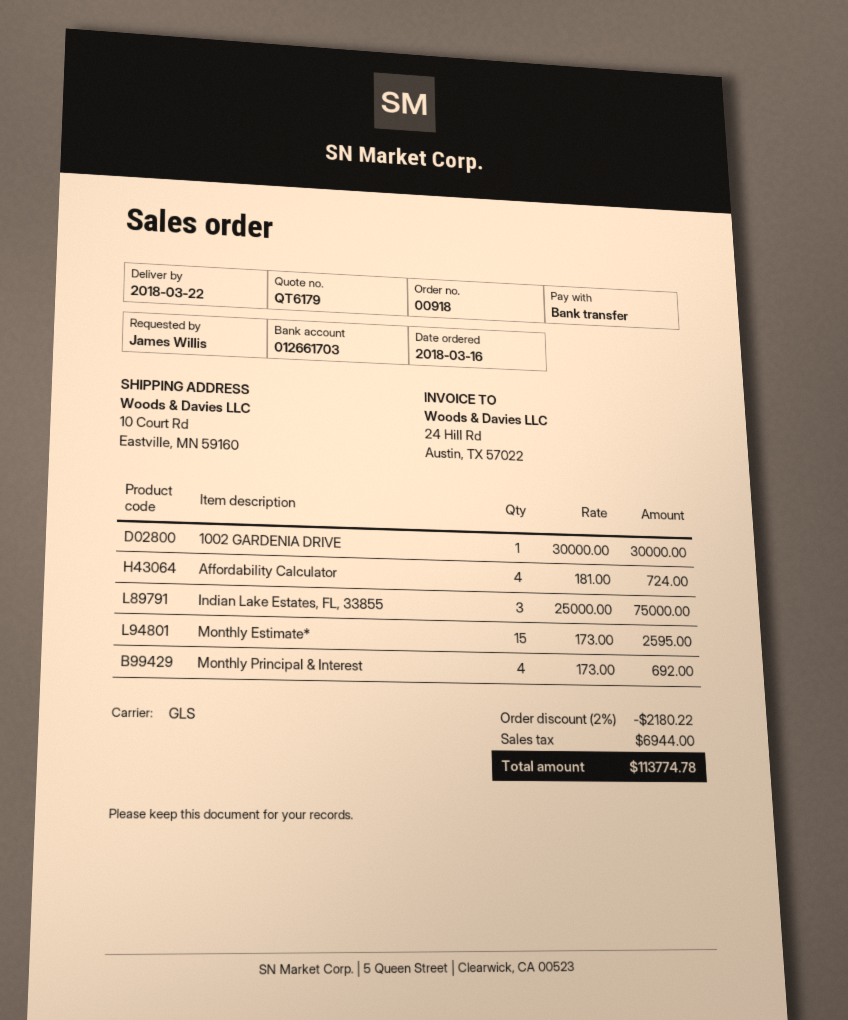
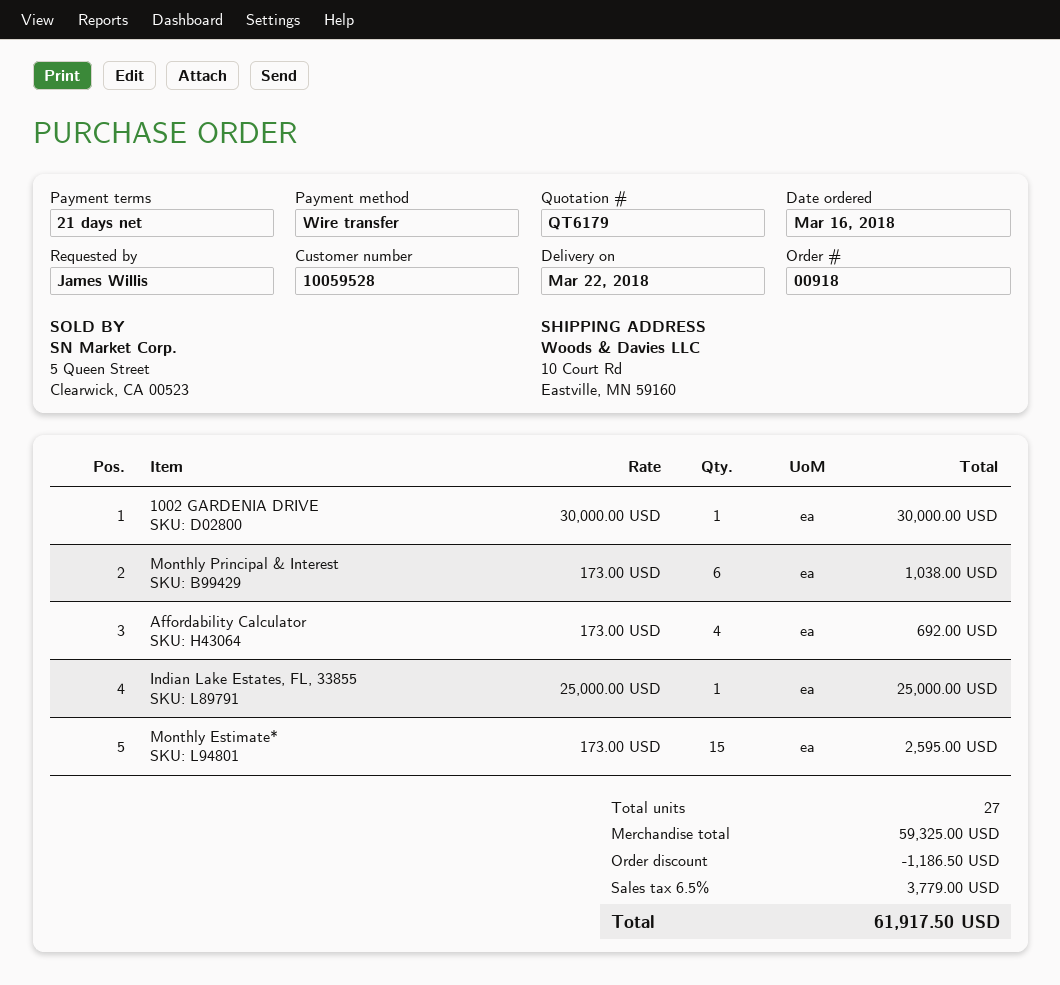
Affordability Calculator: 4 x 181.00 = 724.00 -> 4 x 173.00 = 692.00
Indian Lake Estates, FL, 33855: 3 x 25000.00 = 75000.00 -> 1 x 25000.00 = 25000.00
Monthly Principal & Interest: 4 x 173.00 = 692.00 -> 6 x 173.00 = 1038.00
discount: 2180.22 -> 1186.50
tax: 6944.00 -> 3779.00
total: 113774.78 -> 61917.50

